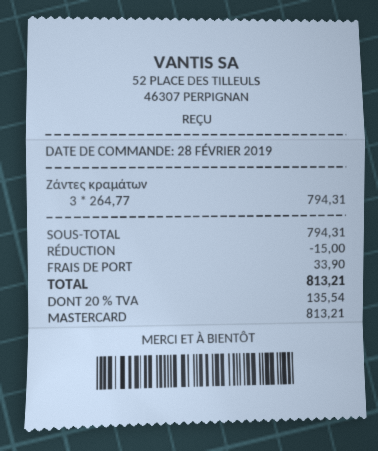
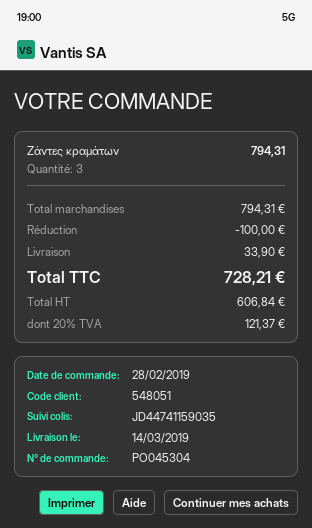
discount: 15.00 -> 100.00
tax: 20% = 135.54 -> 20% = 121.37
total: 813.21 -> 728.21

